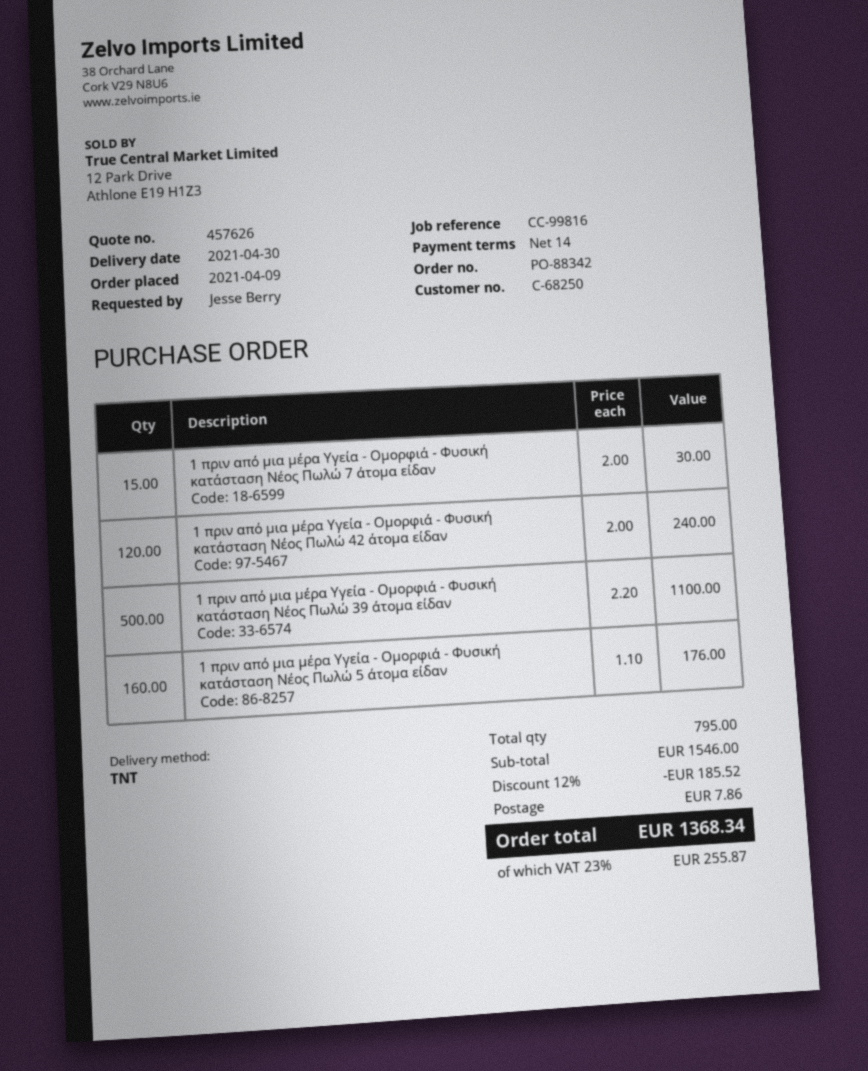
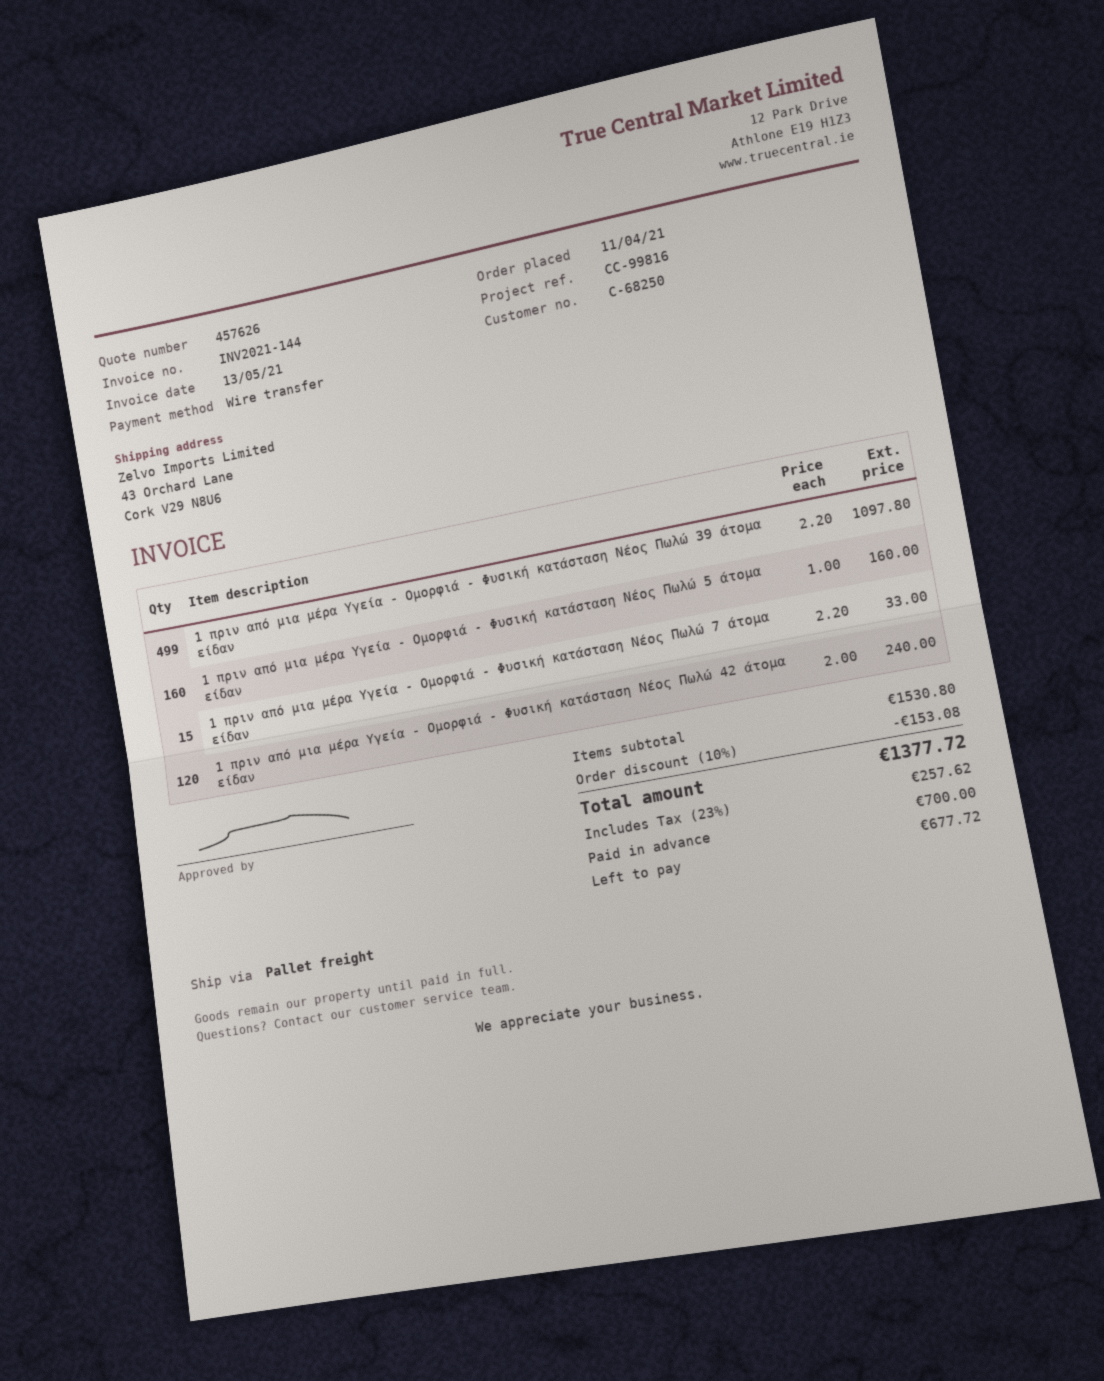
order date: 2021-04-09 -> 2021-04-11
shipping method: TNT -> pallet freight
1 πριν από μια μέρα Υγεία - Ομορφιά - Φυσική κατάσταση Νέος Πωλώ 7 άτομα είδαν: 15 x 2.00 = 30.00 -> 15 x 2.20 = 33.00
1 πριν από μια μέρα Υγεία - Ομορφιά - Φυσική κατάσταση Νέος Πωλώ 39 άτομα είδαν: 500 x 2.20 = 1100.00 -> 499 x 2.20 = 1097.80
1 πριν από μια μέρα Υγεία - Ομορφιά - Φυσική κατάσταση Νέος Πωλώ 5 άτομα είδαν: 160 x 1.10 = 176.00 -> 160 x 1.00 = 160.00
subtotal: 1546.00 -> 1530.80
discount: 12% = 185.52 -> 10% = 153.08
shipping: 7.86 -> none
tax: 23% = 255.87 -> 23% = 257.62
total: 1368.34 -> 1377.72

